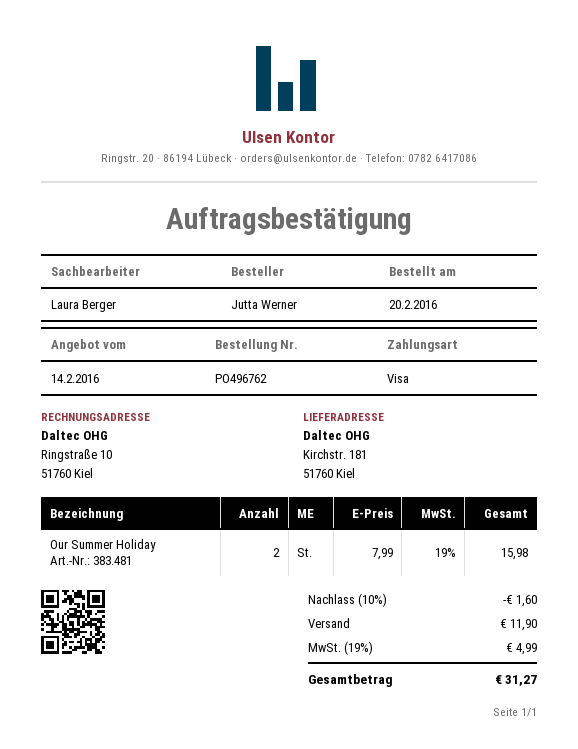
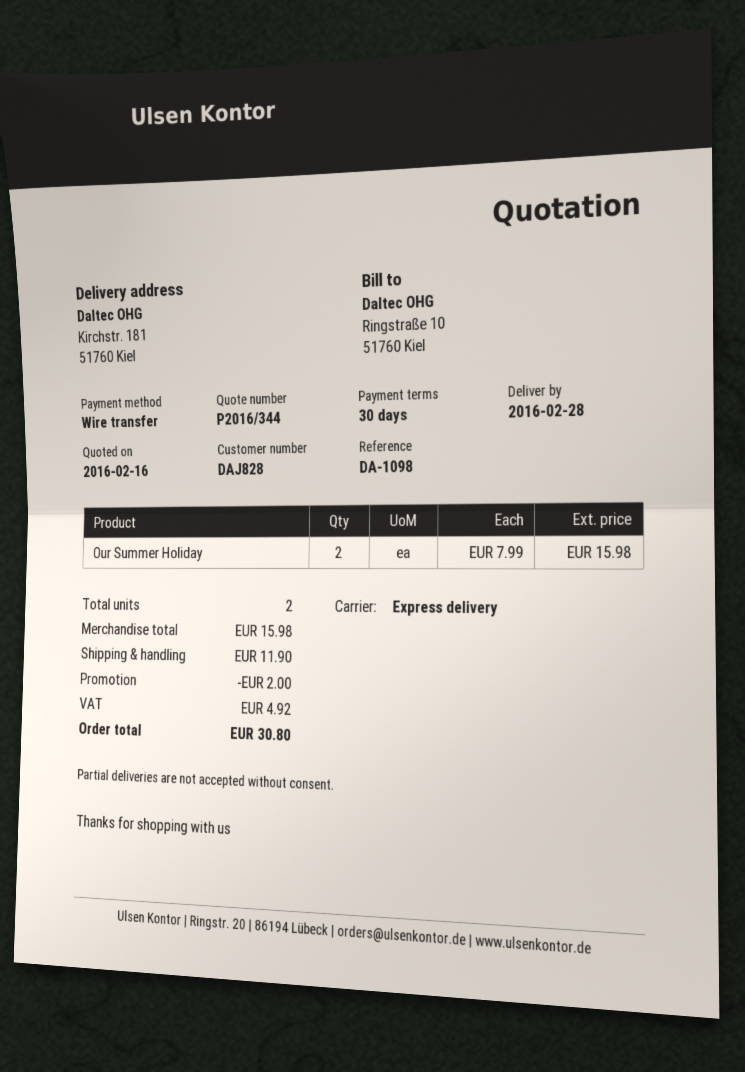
quote date: 2016-02-14 -> 2016-02-16
payment method: Visa -> bank transfer
discount: 1.60 -> 2.00
tax: 4.99 -> 4.92
total: 31.27 -> 30.80

